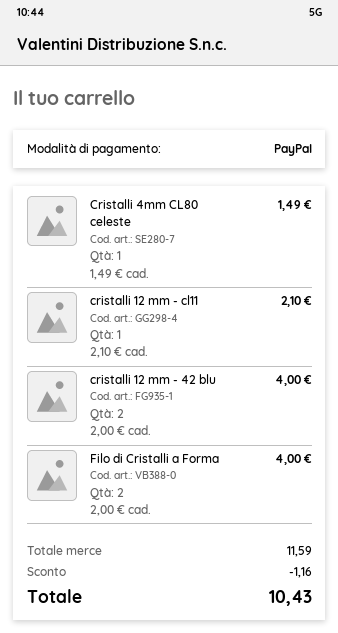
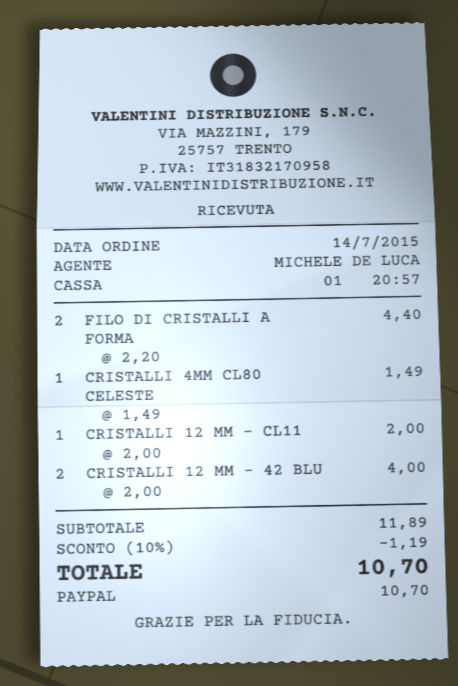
cristalli 12 mm - cl11: 1 x 2.10 = 2.10 -> 1 x 2.00 = 2.00
Filo di Cristalli a Forma: 2 x 2.00 = 4.00 -> 2 x 2.20 = 4.40
subtotal: 11.59 -> 11.89
discount: 1.16 -> 1.19
total: 10.43 -> 10.70

